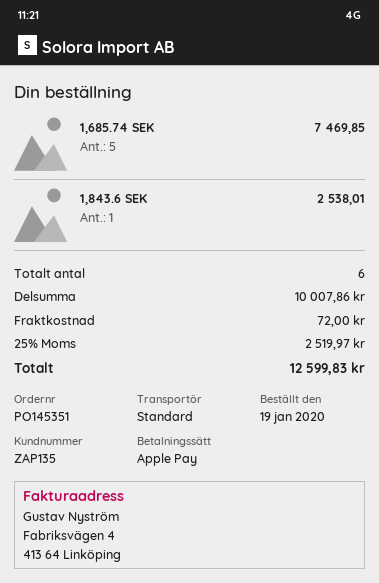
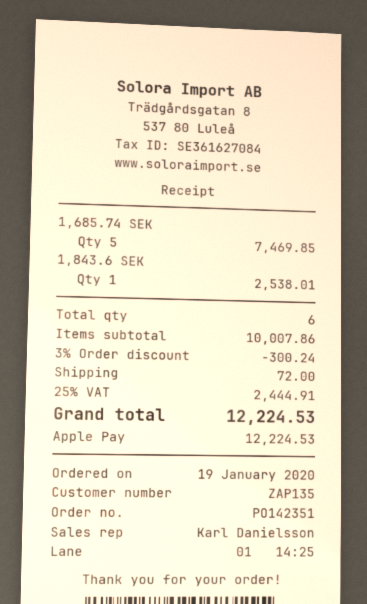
order number: PO145351 -> PO142351
discount: none -> 3% = 300.24
tax: 25% = 2519.97 -> 25% = 2444.91
total: 12599.83 -> 12224.53

